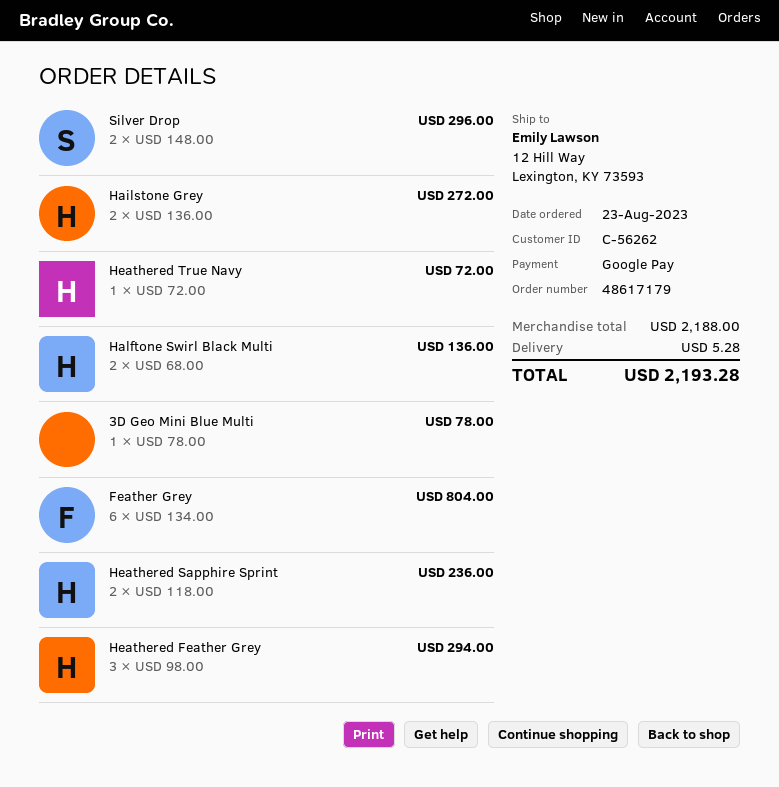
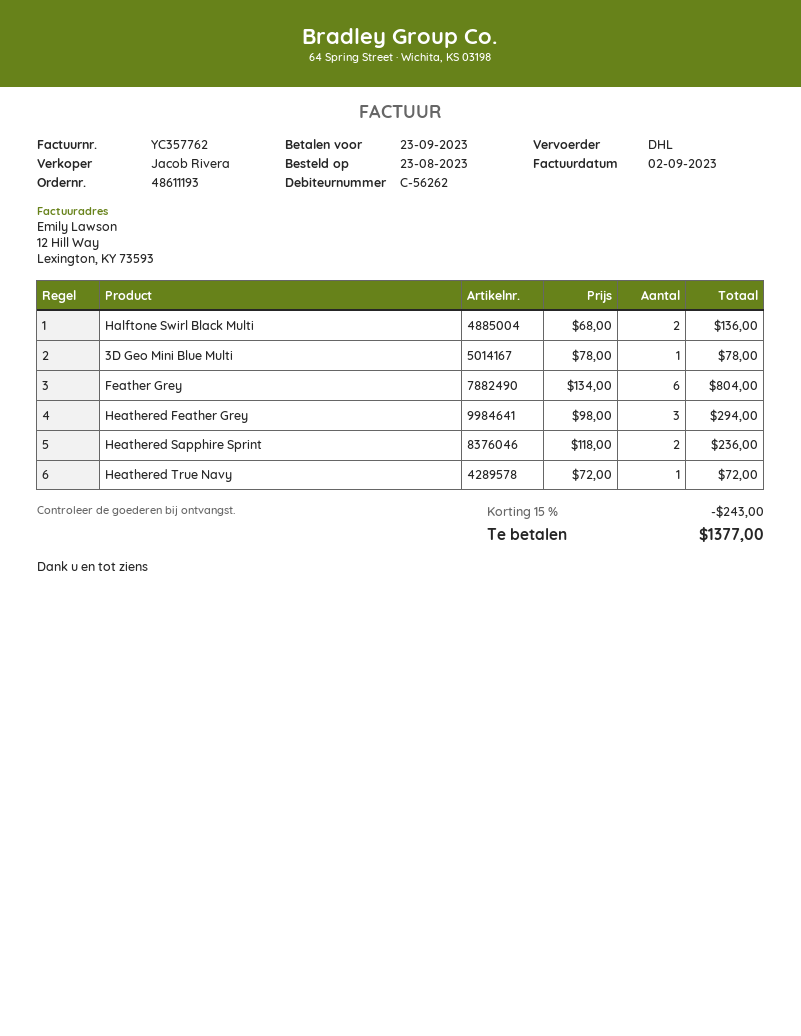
order number: 48617179 -> 48611193
Silver Drop: 2 x 148.00 = 296.00 -> none
Hailstone Grey: 2 x 136.00 = 272.00 -> none
discount: none -> 15% = 243.00
shipping: 5.28 -> none
total: 2193.28 -> 1377.00

